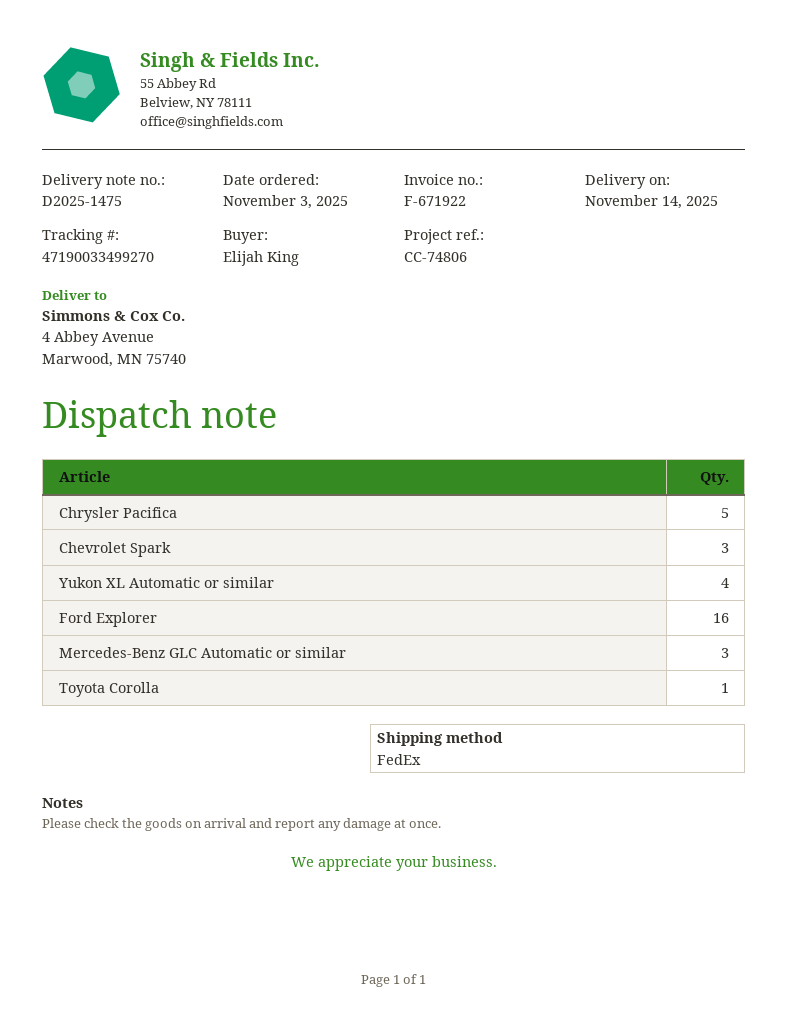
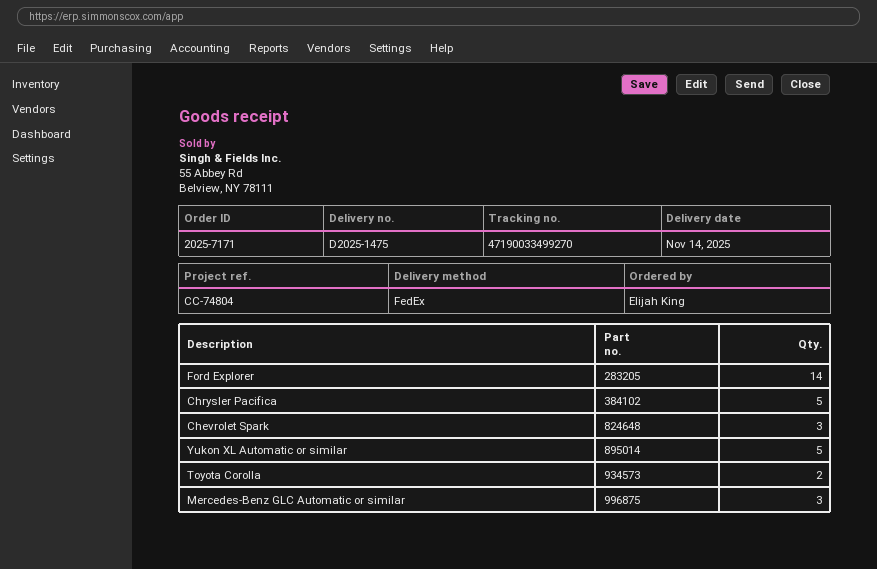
reference: CC-74806 -> CC-74804
Yukon XL Automatic or similar: 4 -> 5
Ford Explorer: 16 -> 14
Toyota Corolla: 1 -> 2

